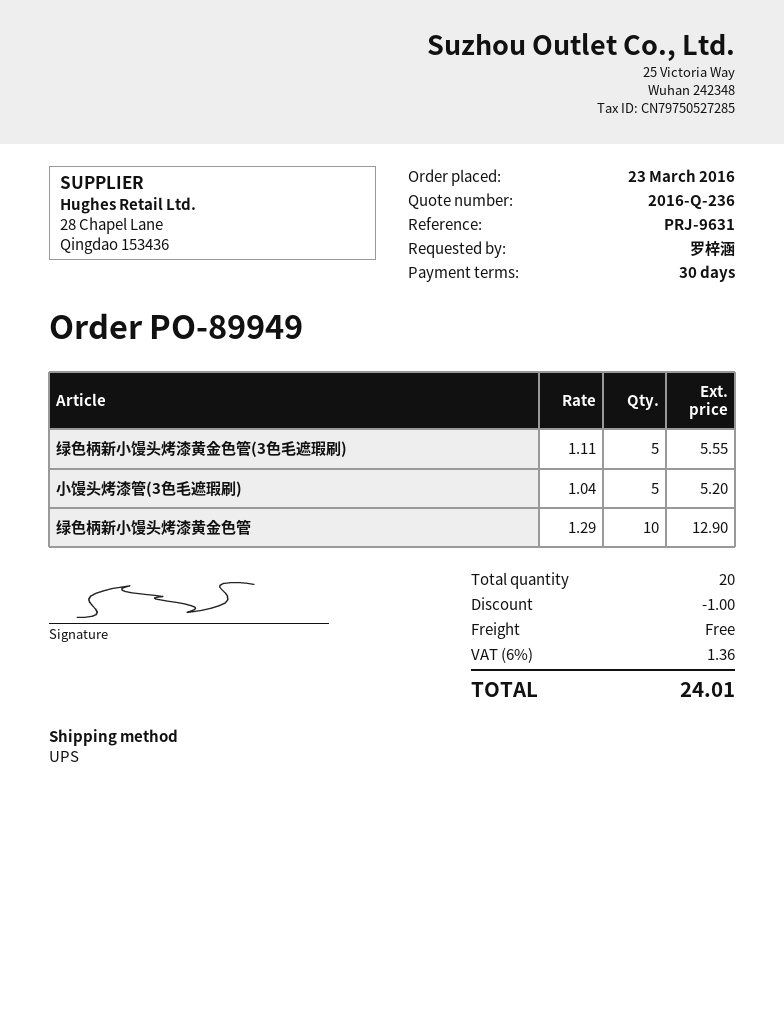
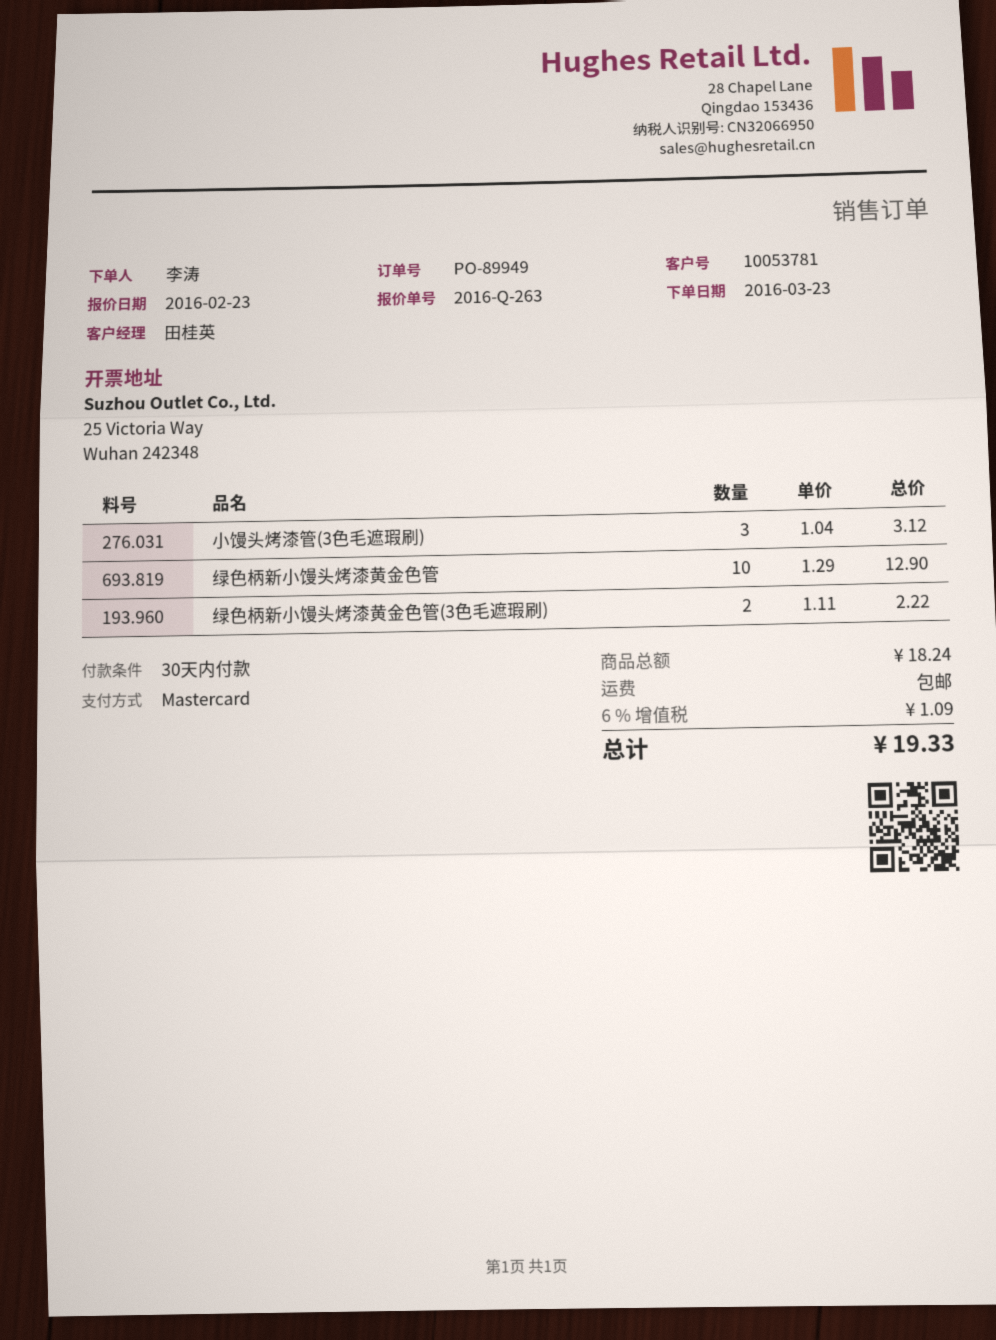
quote number: 2016-Q-236 -> 2016-Q-263
ordered by: 罗梓涵 -> 李涛
绿色柄新小馒头烤漆黄金色管(3色毛遮瑕刷): 5 x 1.11 = 5.55 -> 2 x 1.11 = 2.22
小馒头烤漆管(3色毛遮瑕刷): 5 x 1.04 = 5.20 -> 3 x 1.04 = 3.12
discount: 1.00 -> none
tax: 6% = 1.36 -> 6% = 1.09
total: 24.01 -> 19.33

